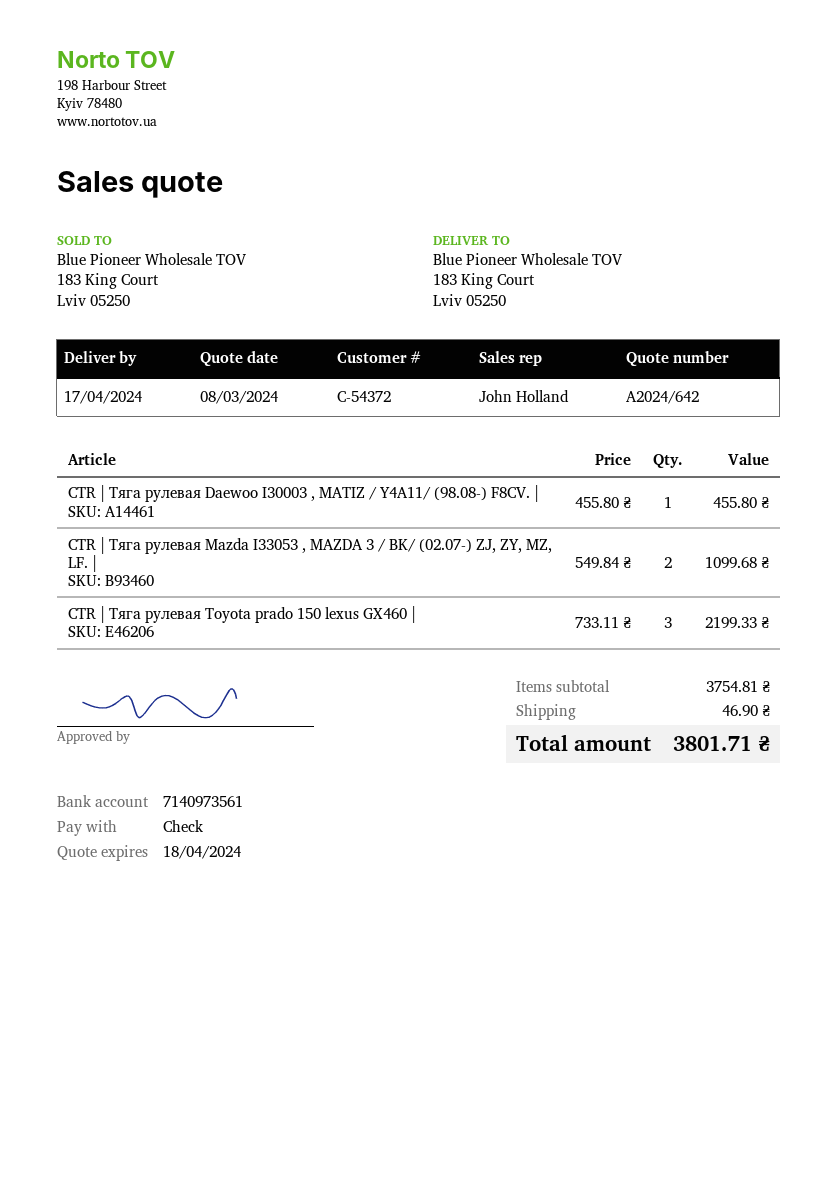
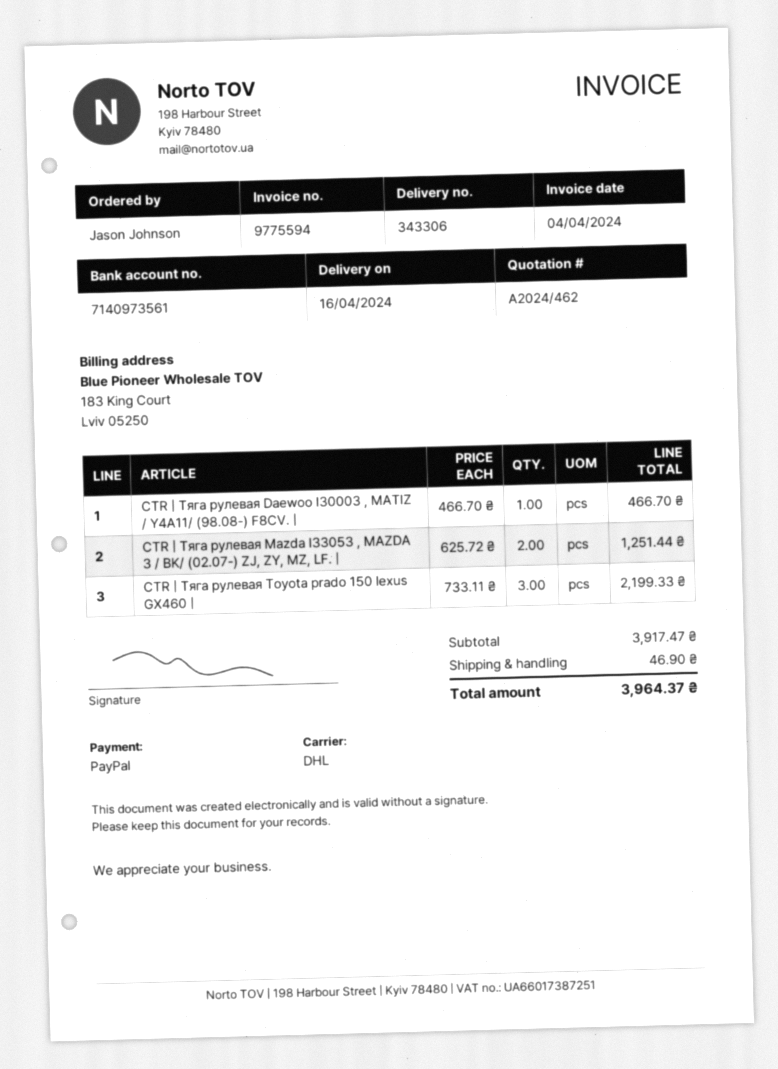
quote number: A2024/642 -> A2024/462
delivery date: 2024-04-17 -> 2024-04-16
payment method: cheque -> PayPal
CTR | Тяга рулевая Daewoo I30003 , MATIZ / Y4A11/ (98.08-) F8CV. |: 1 x 455.80 = 455.80 -> 1 x 466.70 = 466.70
CTR | Тяга рулевая Mazda I33053 , MAZDA 3 / BK/ (02.07-) ZJ, ZY, MZ, LF. |: 2 x 549.84 = 1099.68 -> 2 x 625.72 = 1251.44
subtotal: 3754.81 -> 3917.47
total: 3801.71 -> 3964.37

